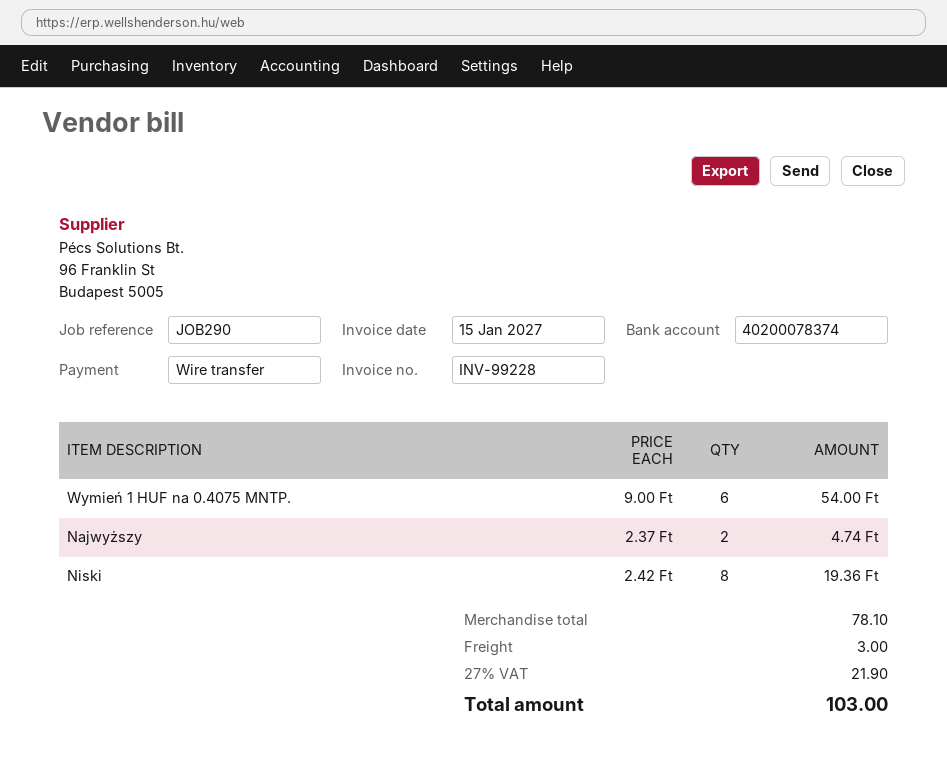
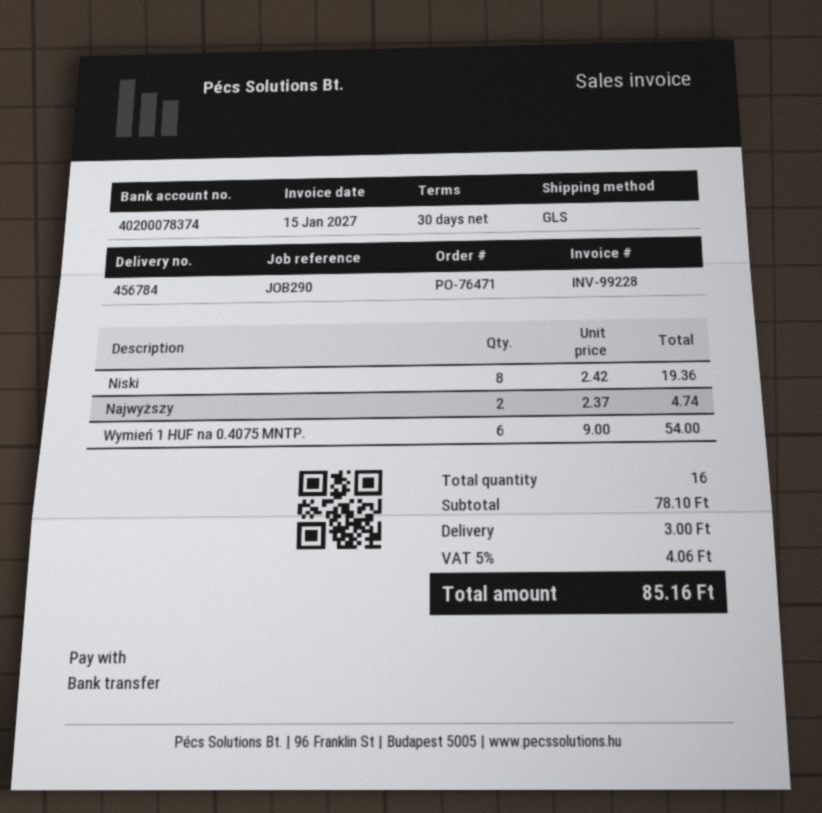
tax: 27% = 21.90 -> 5% = 4.06
total: 103.00 -> 85.16

